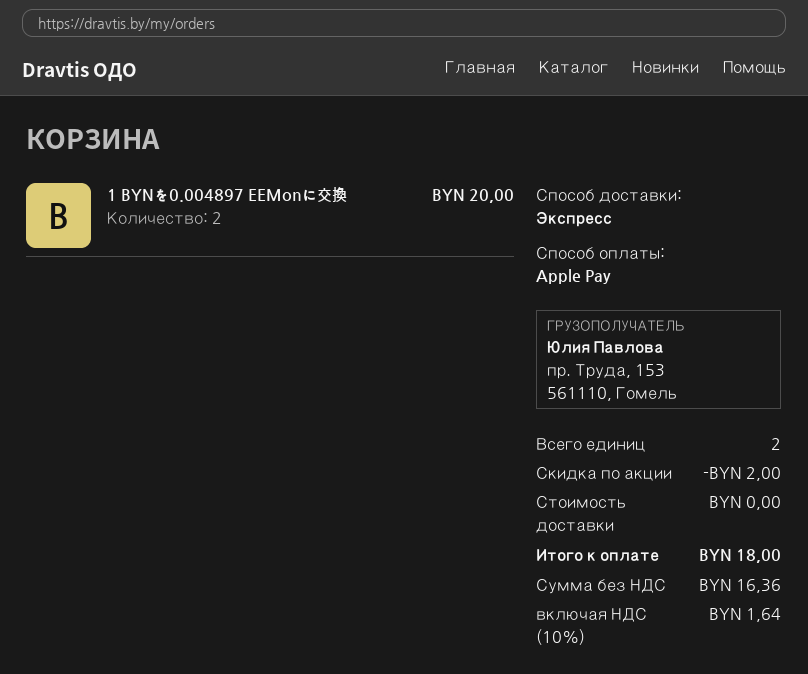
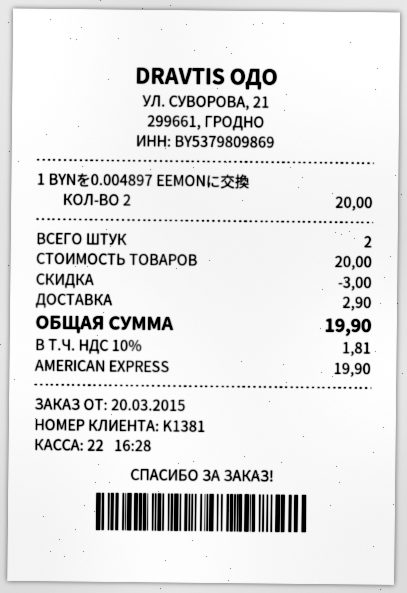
payment method: Apple Pay -> American Express
discount: 2.00 -> 3.00
shipping: 0.00 -> 2.90
tax: 10% = 1.64 -> 10% = 1.81
total: 18.00 -> 19.90

